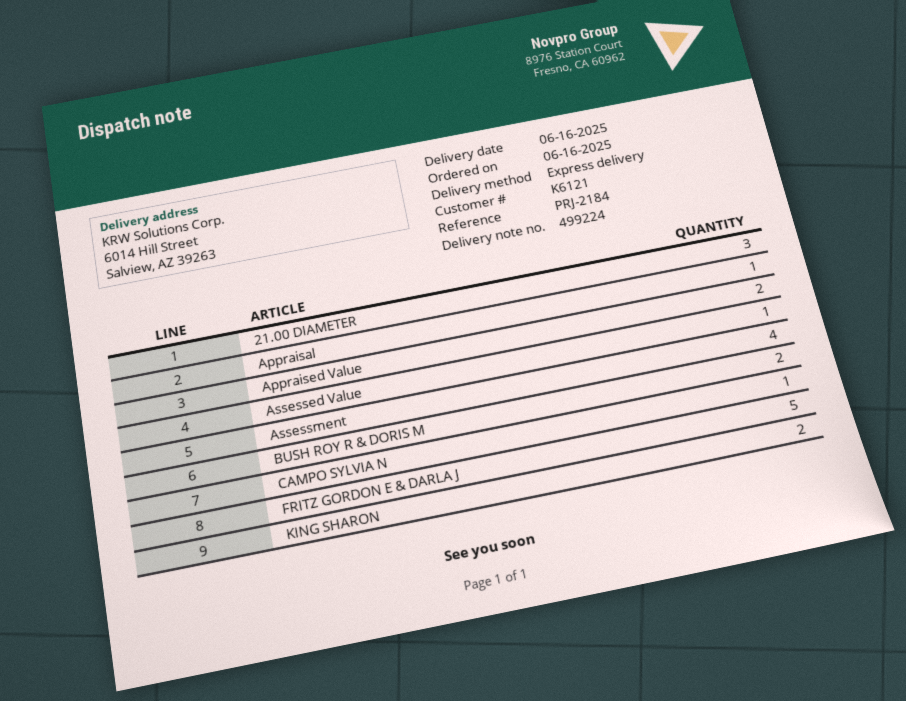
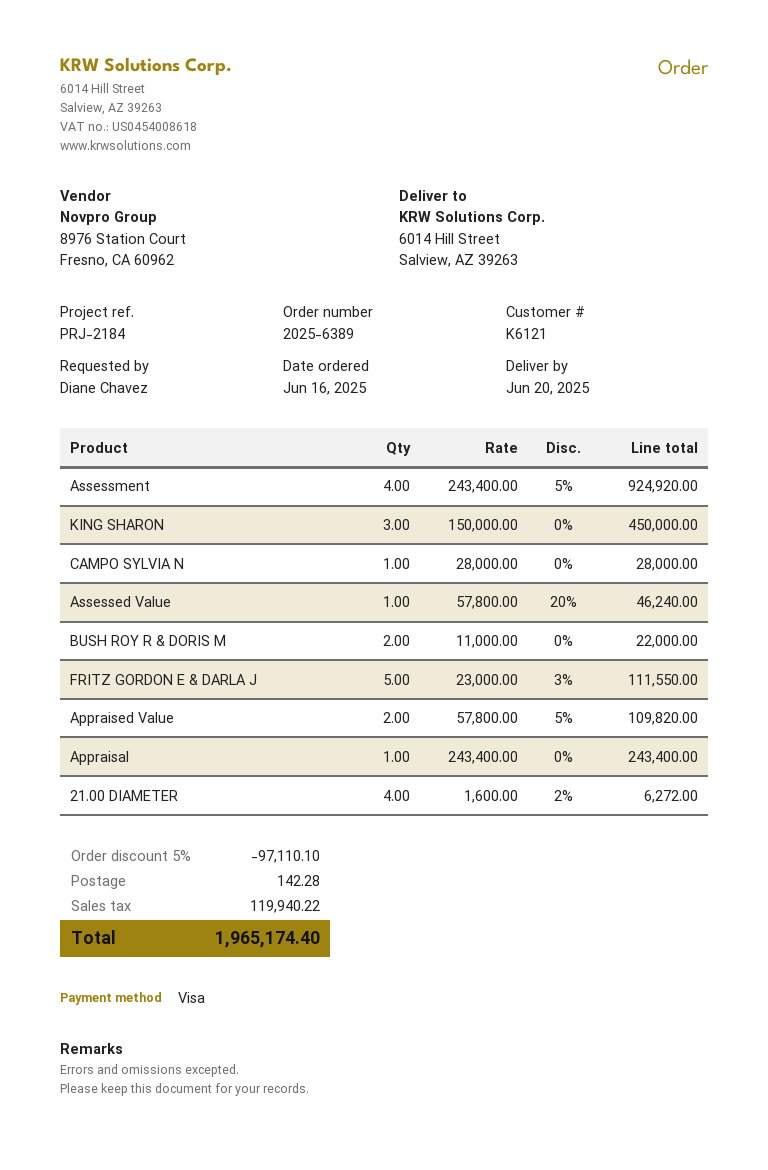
delivery date: 2025-06-16 -> 2025-06-20
21.00 DIAMETER: 3 -> 4
KING SHARON: 2 -> 3

